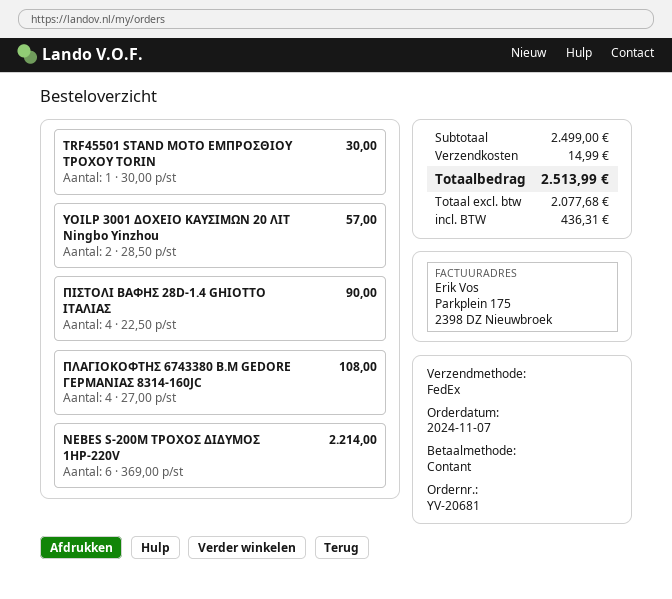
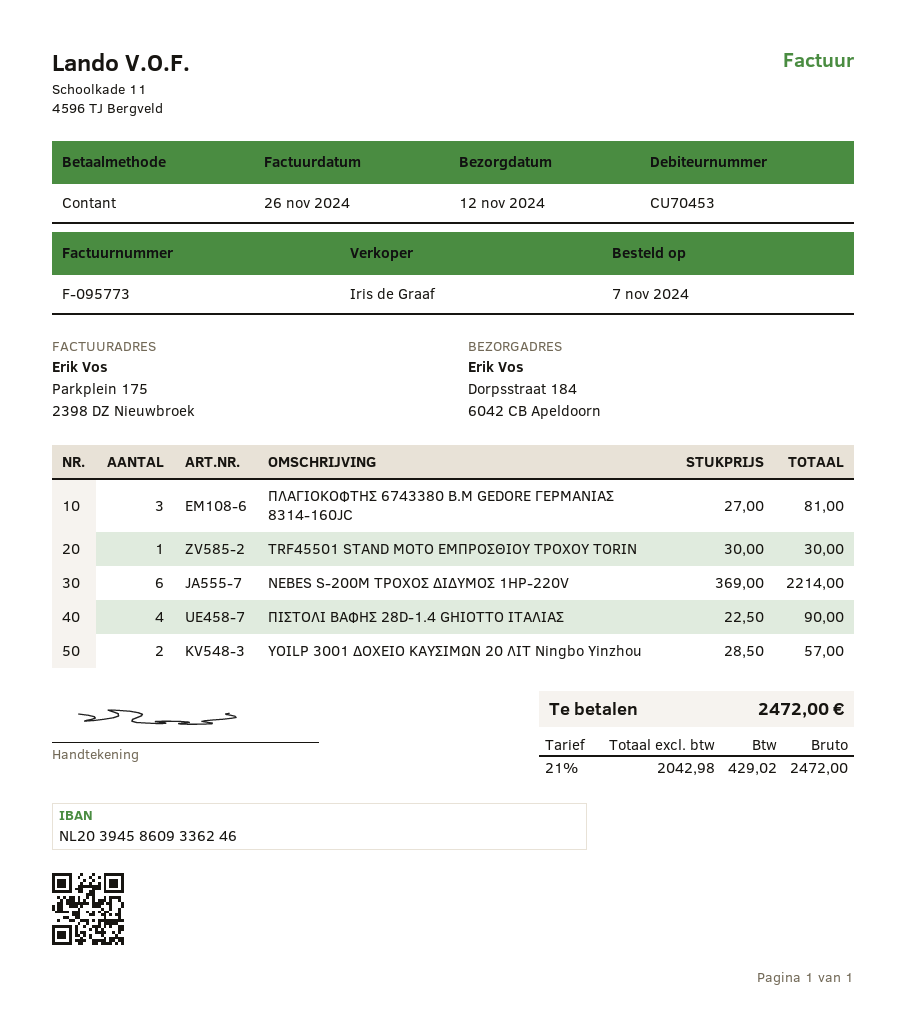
ΠΛΑΓΙΟΚΟΦΤΗΣ 6743380 Β.Μ GEDORE ΓΕΡΜΑΝΙΑΣ 8314-160JC: 4 x 27.00 = 108.00 -> 3 x 27.00 = 81.00
shipping: 14.99 -> none
net: 2077.68 -> 2042.98
tax: 436.31 -> 429.02
total: 2513.99 -> 2472.00

